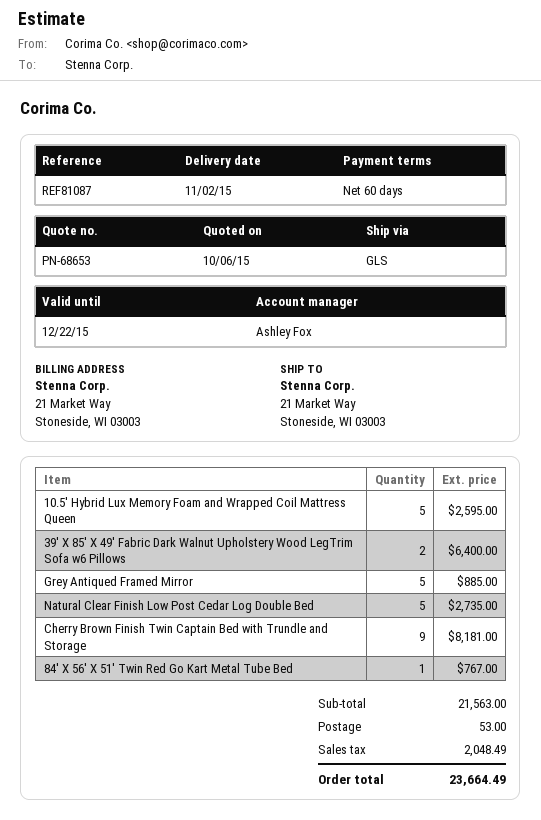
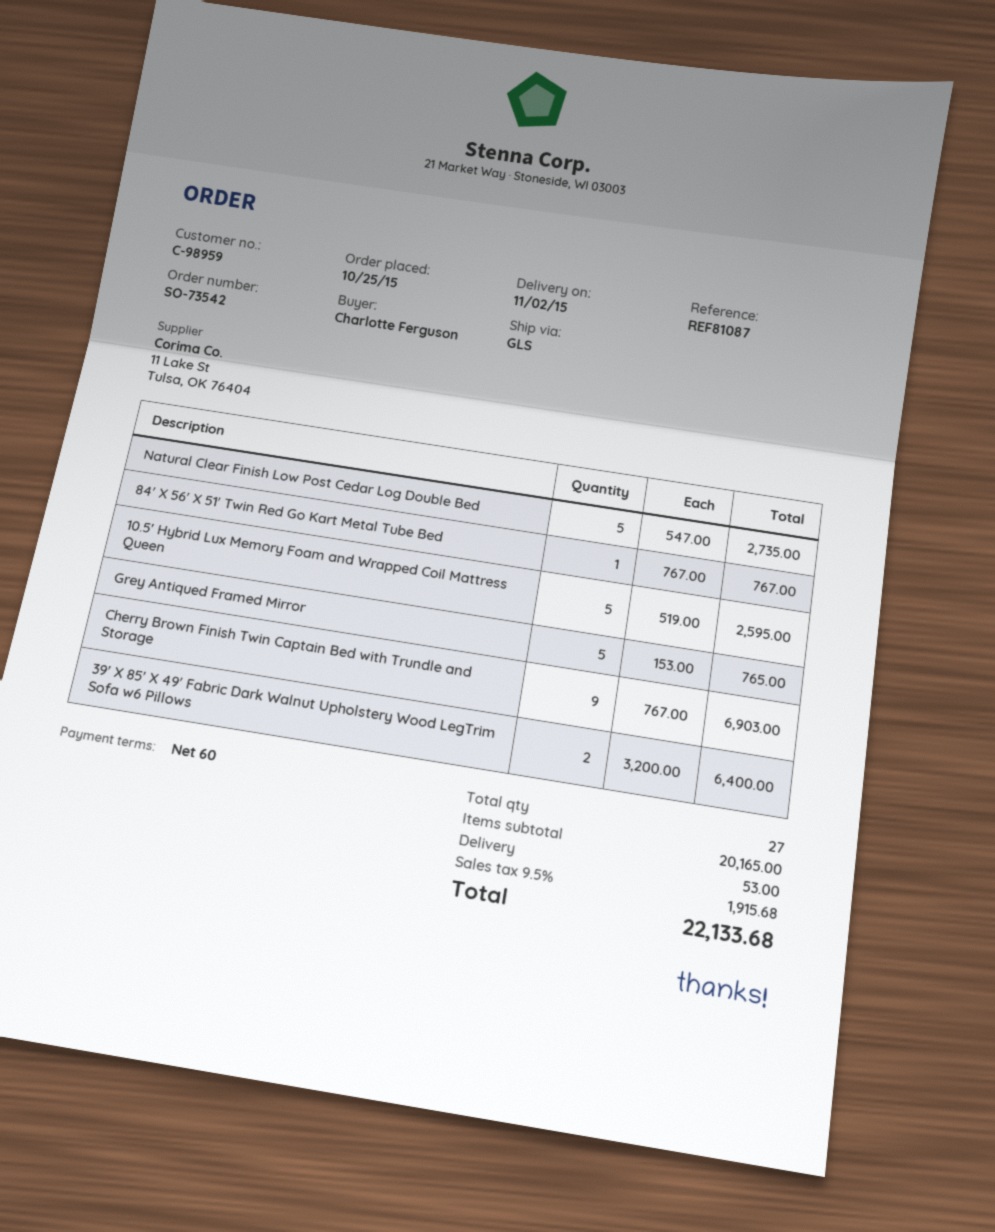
Grey Antiqued Framed Mirror: 5 for 885.00 -> 5 for 765.00
Cherry Brown Finish Twin Captain Bed with Trundle and Storage: 9 for 8181.00 -> 9 for 6903.00
subtotal: 21563.00 -> 20165.00
tax: 2048.49 -> 1915.68
total: 23664.49 -> 22133.68

